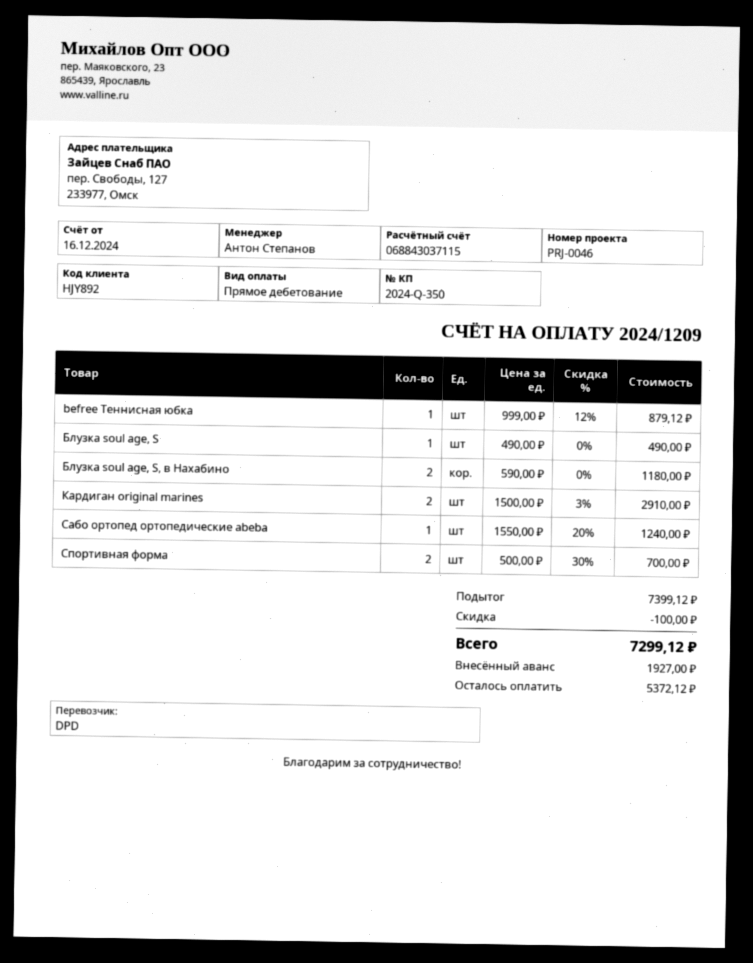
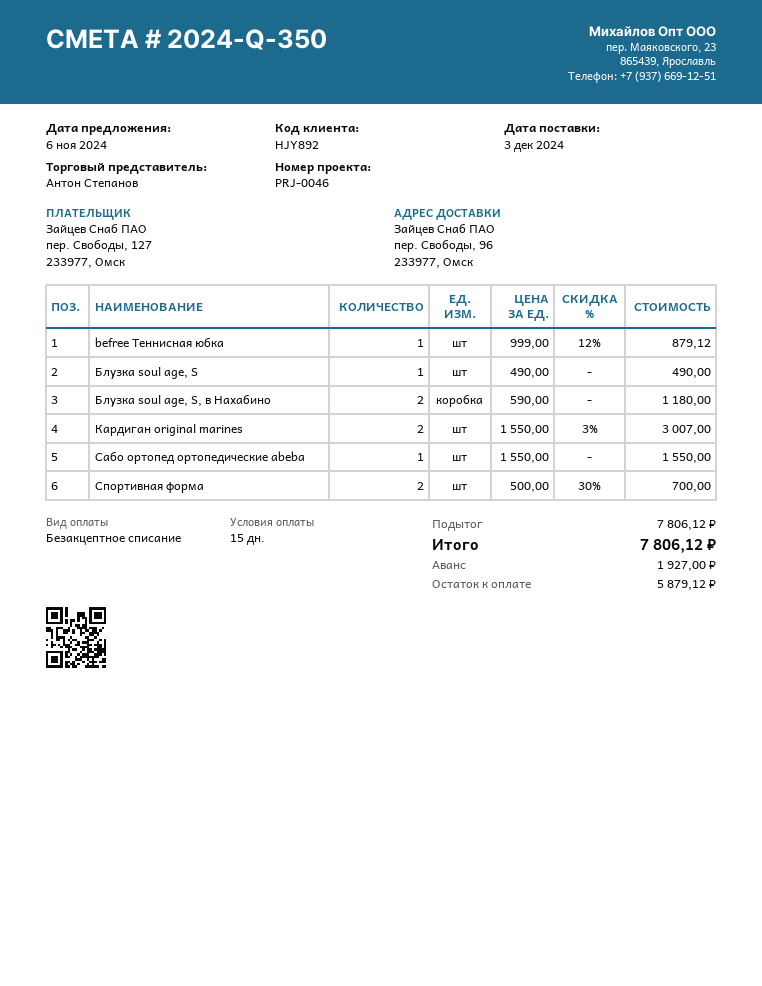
Кардиган original marines: 2 x 1500.00 - 3% = 2910.00 -> 2 x 1550.00 - 3% = 3007.00
Сабо ортопед ортопедические abeba: 1 x 1550.00 - 20% = 1240.00 -> 1 x 1550.00 = 1550.00
subtotal: 7399.12 -> 7806.12
discount: 100.00 -> none
total: 7299.12 -> 7806.12
balance: 5372.12 -> 5879.12

